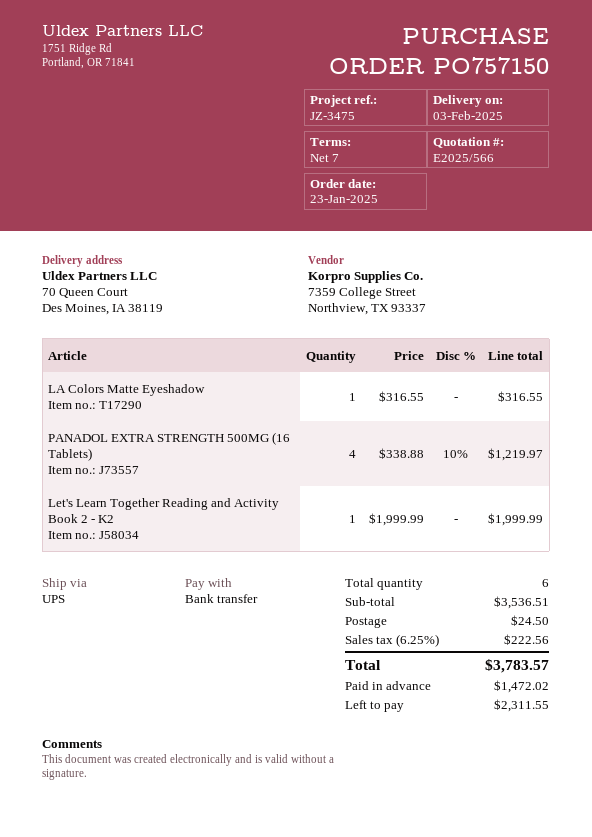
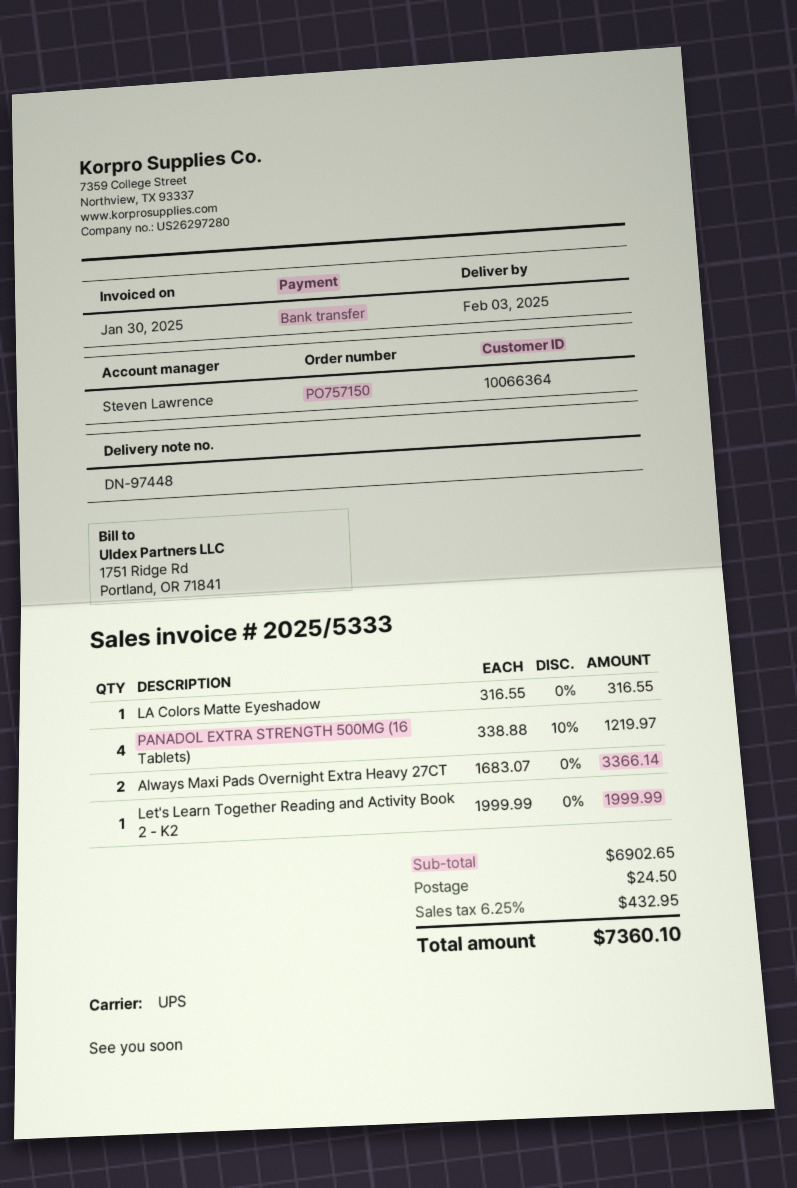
Always Maxi Pads Overnight Extra Heavy 27CT: none -> 2 x 1683.07 = 3366.14
subtotal: 3536.51 -> 6902.65
tax: 6.25% = 222.56 -> 6.25% = 432.95
total: 3783.57 -> 7360.10

